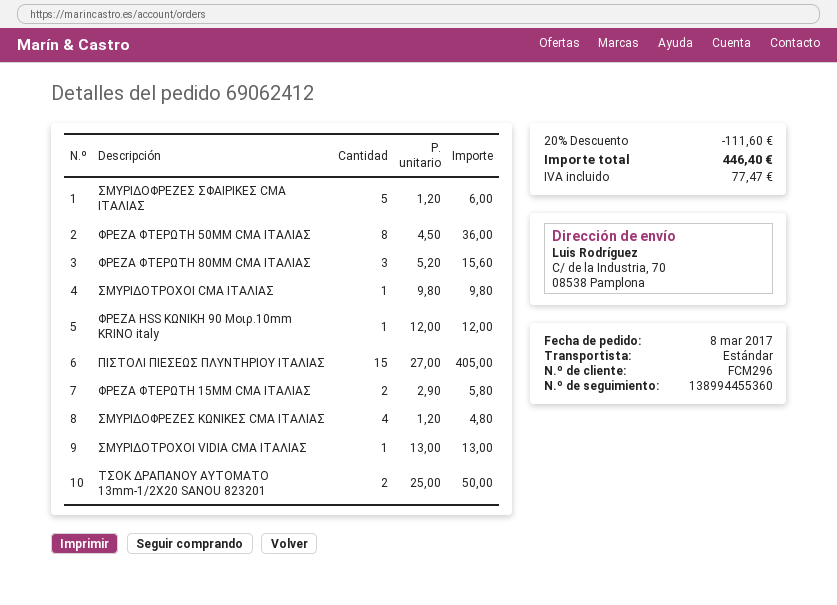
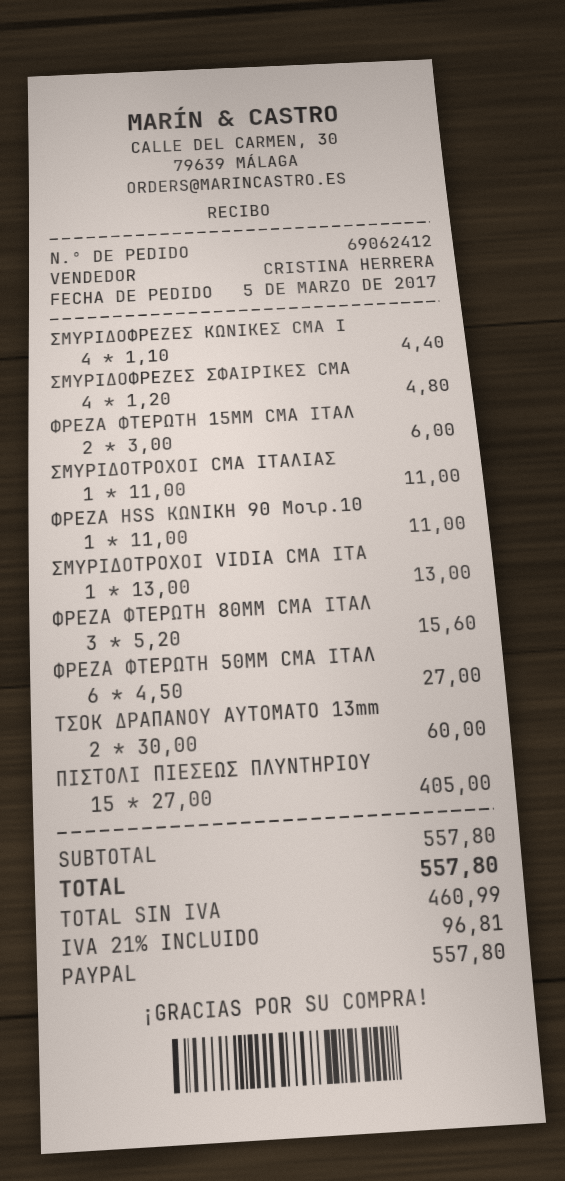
order date: 2017-03-08 -> 2017-03-05
ΣΜΥΡΙΔΟΦΡΕΖΕΣ ΣΦΑΙΡΙΚΕΣ CMA ΙΤΑΛΙΑΣ: 5 x 1.20 = 6.00 -> 4 x 1.20 = 4.80
ΦΡΕΖΑ ΦΤΕΡΩΤΗ 50ΜΜ CMA ΙΤΑΛΙΑΣ: 8 x 4.50 = 36.00 -> 6 x 4.50 = 27.00
ΣΜΥΡΙΔΟΤΡΟΧΟΙ CMA ΙΤΑΛΙΑΣ: 1 x 9.80 = 9.80 -> 1 x 11.00 = 11.00
ΦΡΕΖΑ HSS ΚΩΝΙΚΗ 90 Μοιρ.10mm KRINO italy: 1 x 12.00 = 12.00 -> 1 x 11.00 = 11.00
ΦΡΕΖΑ ΦΤΕΡΩΤΗ 15ΜΜ CMA ΙΤΑΛΙΑΣ: 2 x 2.90 = 5.80 -> 2 x 3.00 = 6.00
ΣΜΥΡΙΔΟΦΡΕΖΕΣ ΚΩΝΙΚΕΣ CMA ΙΤΑΛΙΑΣ: 4 x 1.20 = 4.80 -> 4 x 1.10 = 4.40
ΤΣΟΚ ΔΡΑΠΑΝΟΥ ΑΥΤΟΜΑΤΟ 13mm-1/2X20 SANOU 823201: 2 x 25.00 = 50.00 -> 2 x 30.00 = 60.00
discount: 20% = 111.60 -> none
tax: 77.47 -> 96.81
total: 446.40 -> 557.80

